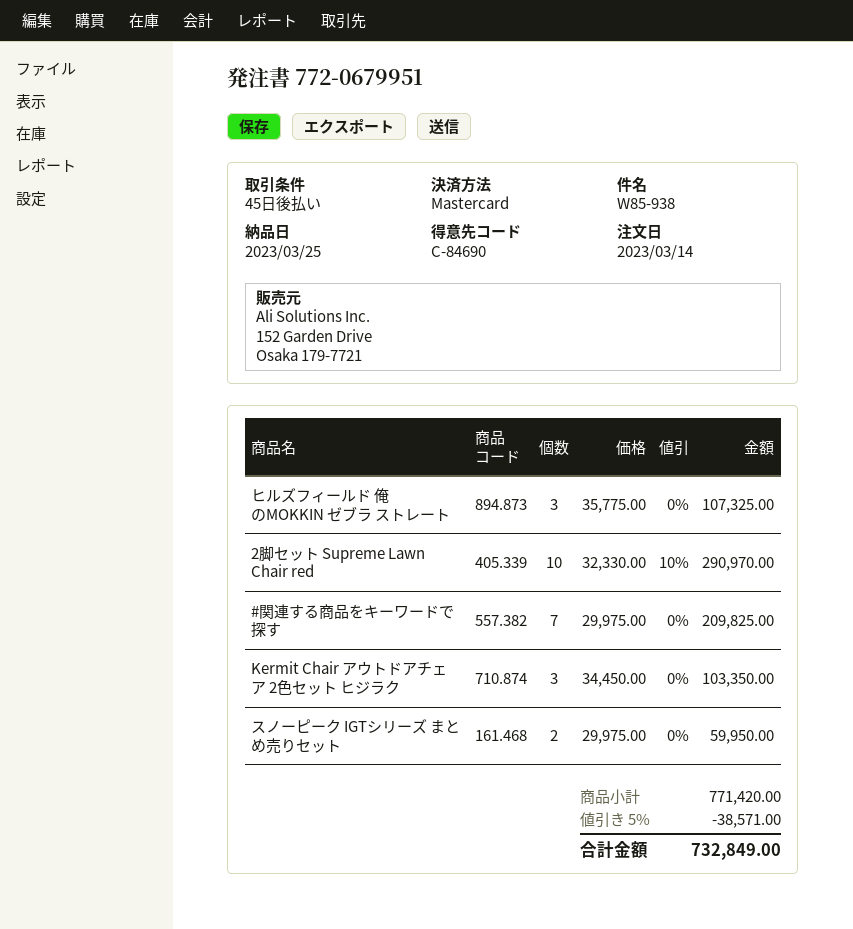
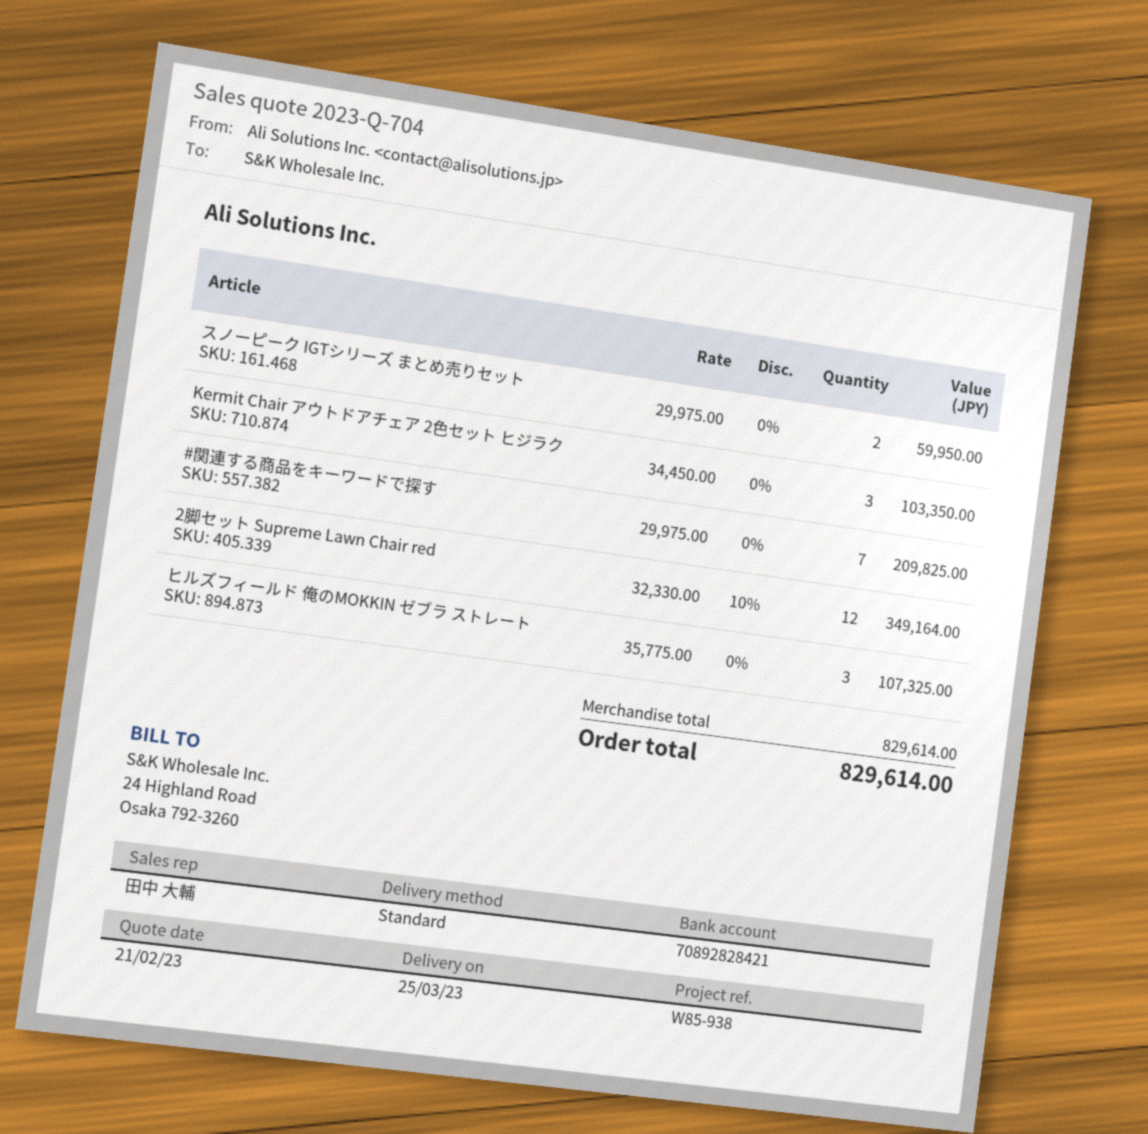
2脚セット Supreme Lawn Chair red: 10 x 32330.00 - 10% = 290970.00 -> 12 x 32330.00 - 10% = 349164.00
subtotal: 771420.00 -> 829614.00
discount: 5% = 38571.00 -> none
total: 732849.00 -> 829614.00

